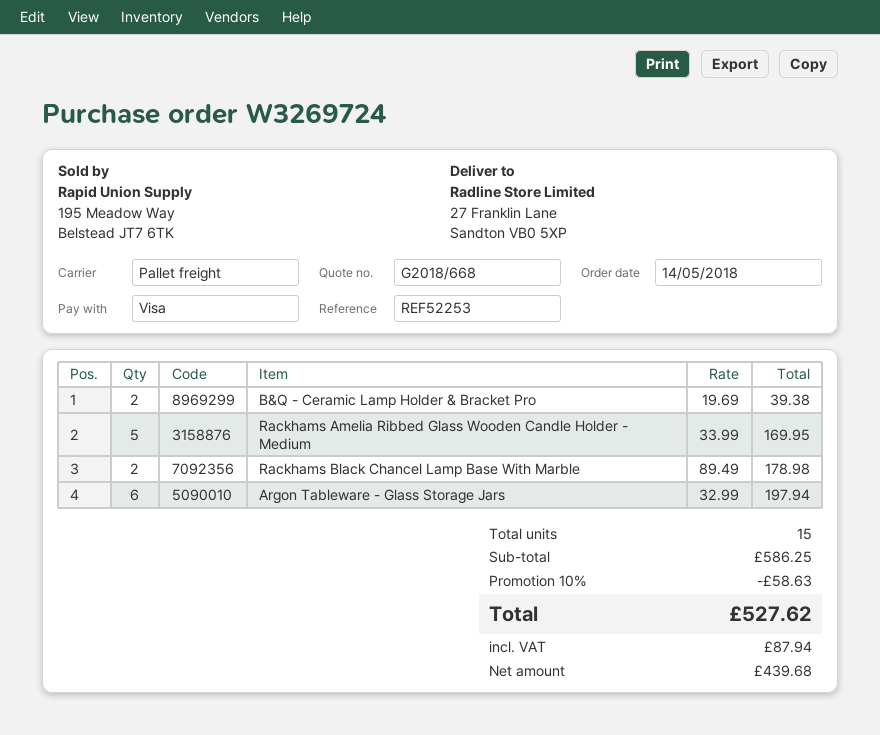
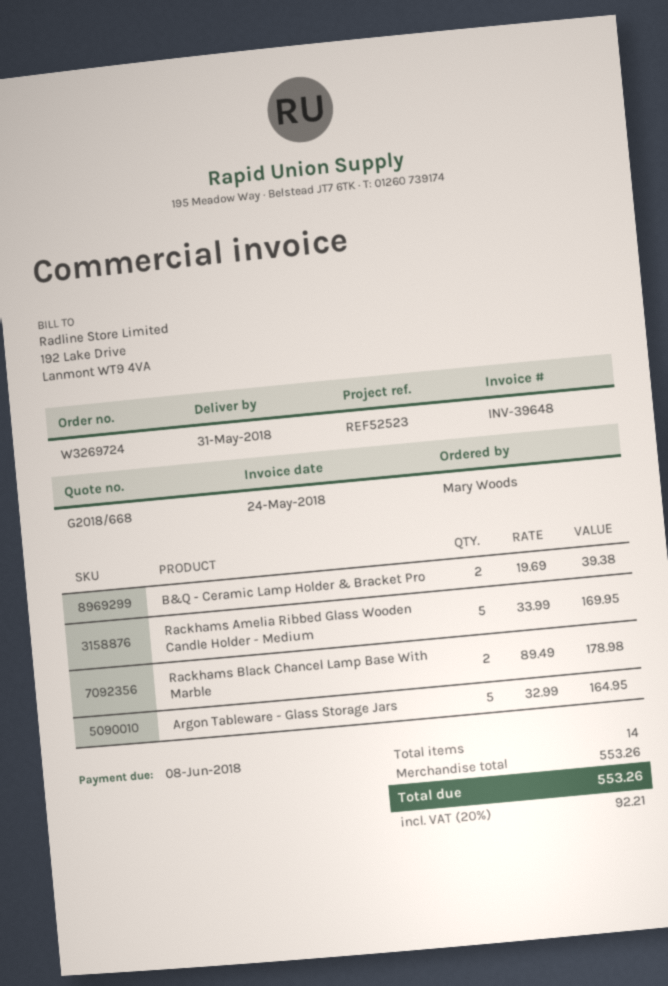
reference: REF52253 -> REF52523
Argon Tableware - Glass Storage Jars: 6 x 32.99 = 197.94 -> 5 x 32.99 = 164.95
total quantity: 15 -> 14
subtotal: 586.25 -> 553.26
discount: 10% = 58.63 -> none
tax: 87.94 -> 92.21
total: 527.62 -> 553.26

